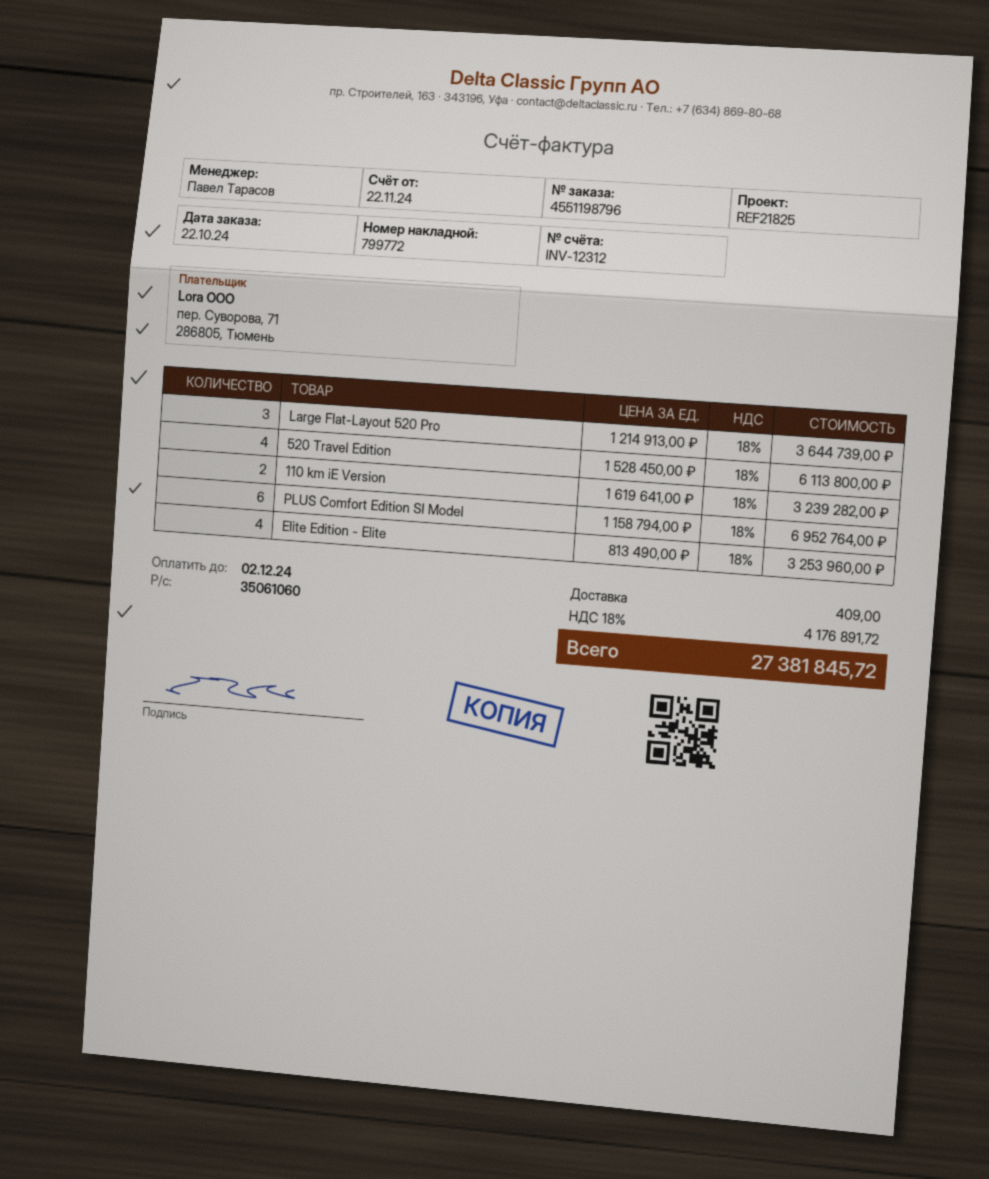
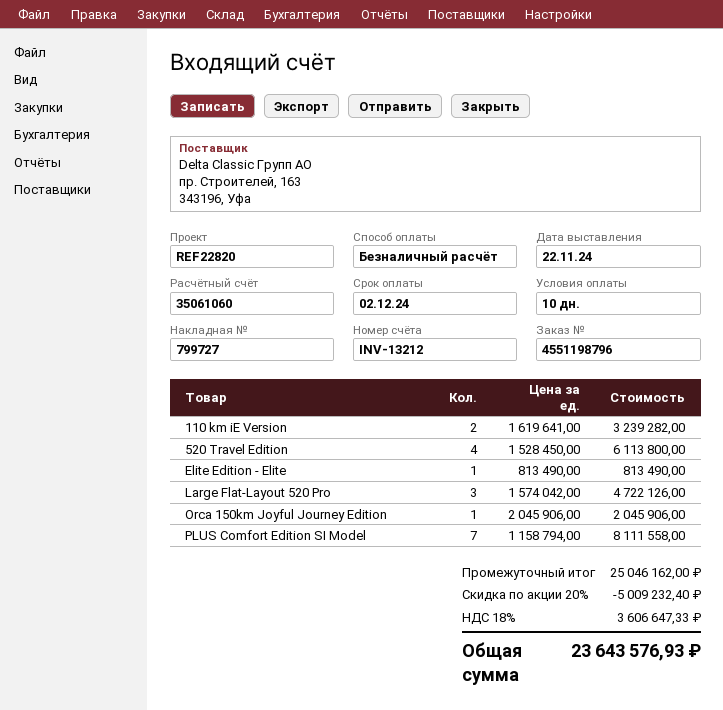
delivery note number: 799772 -> 799727
invoice number: INV-12312 -> INV-13212
reference: REF21825 -> REF22820
Large Flat-Layout 520 Pro: 3 x 1214913.00 = 3644739.00 -> 3 x 1574042.00 = 4722126.00
PLUS Comfort Edition SI Model: 6 x 1158794.00 = 6952764.00 -> 7 x 1158794.00 = 8111558.00
Elite Edition - Elite: 4 x 813490.00 = 3253960.00 -> 1 x 813490.00 = 813490.00
Orca 150km Joyful Journey Edition: none -> 1 x 2045906.00 = 2045906.00
discount: none -> 20% = 5009232.40
shipping: 409.00 -> none
tax: 18% = 4176891.72 -> 18% = 3606647.33
total: 27381845.72 -> 23643576.93

